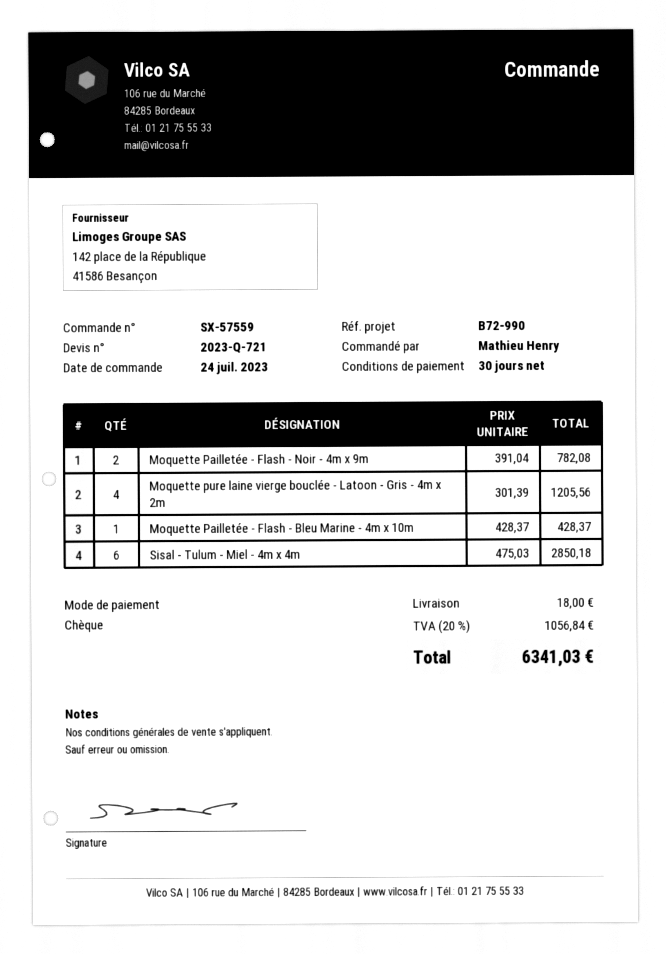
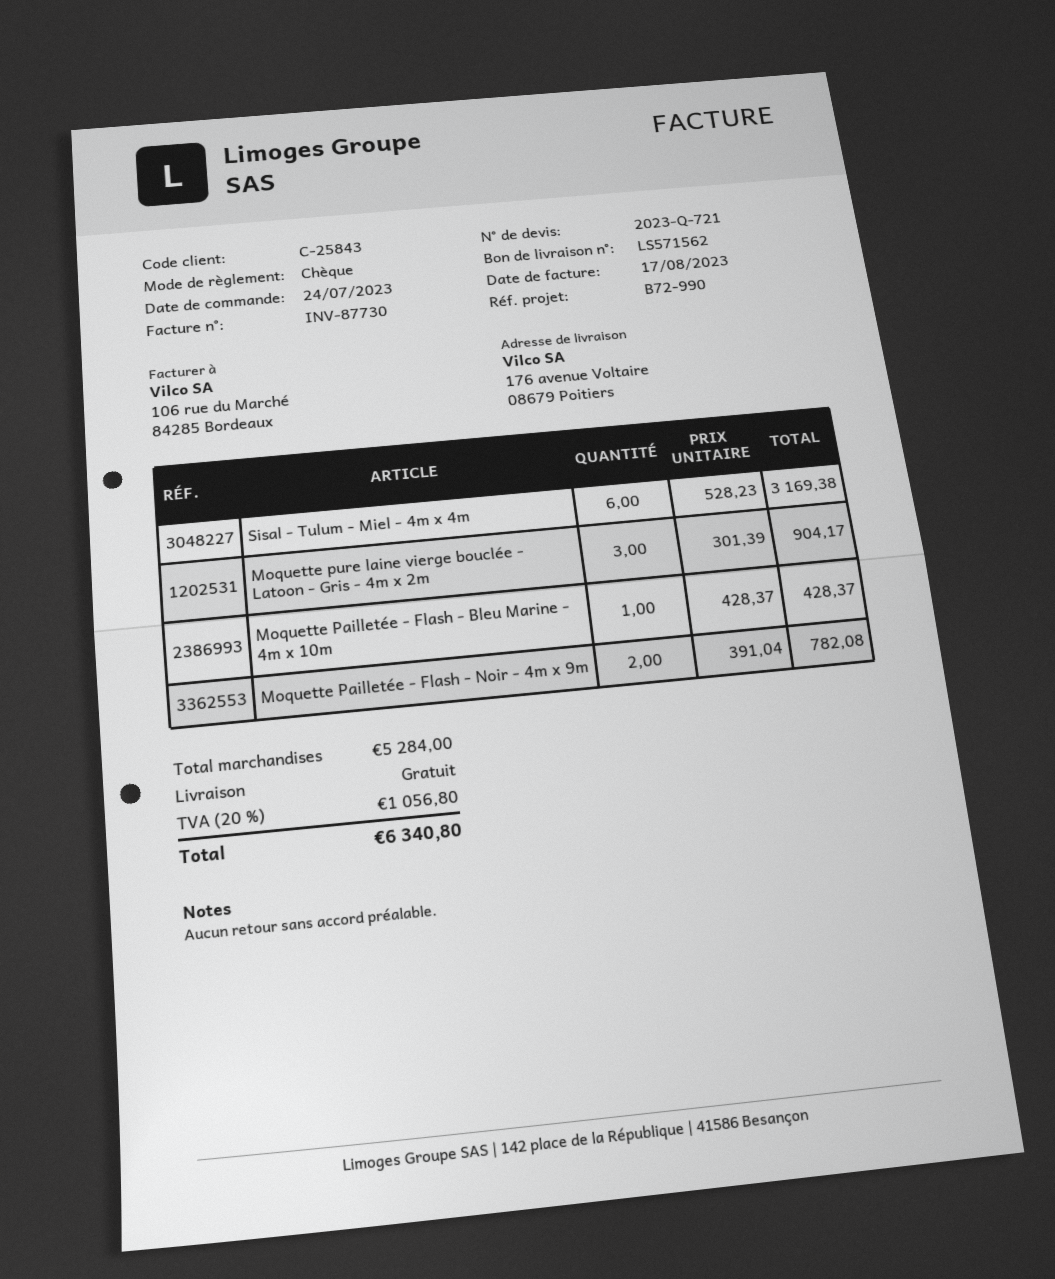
Moquette pure laine vierge bouclée - Latoon - Gris - 4m x 2m: 4 x 301.39 = 1205.56 -> 3 x 301.39 = 904.17
Sisal - Tulum - Miel - 4m x 4m: 6 x 475.03 = 2850.18 -> 6 x 528.23 = 3169.38
shipping: 18.00 -> 0.00
tax: 20% = 1056.84 -> 20% = 1056.80
total: 6341.03 -> 6340.80

